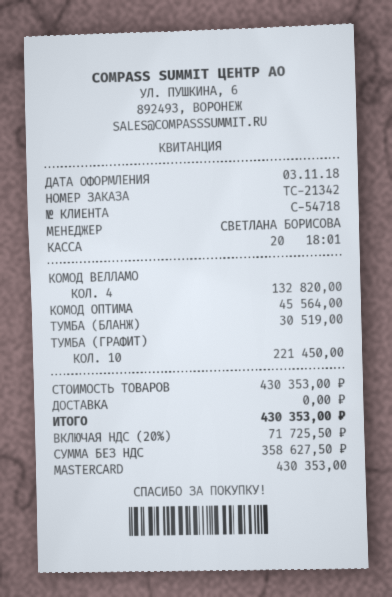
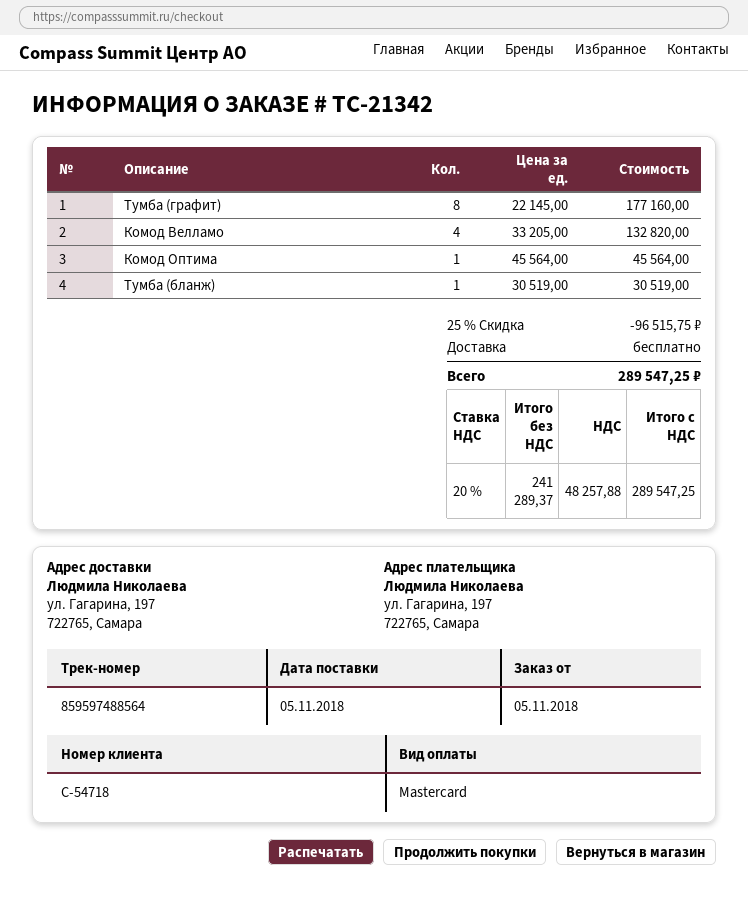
order date: 2018-11-03 -> 2018-11-05
ТУМБА (ГРАФИТ): 10 for 221450.00 -> 8 for 177160.00
discount: none -> 25% = 96515.75
net: 358627.50 -> 241289.37
tax: 20% = 71725.50 -> 20% = 48257.88
total: 430353.00 -> 289547.25

